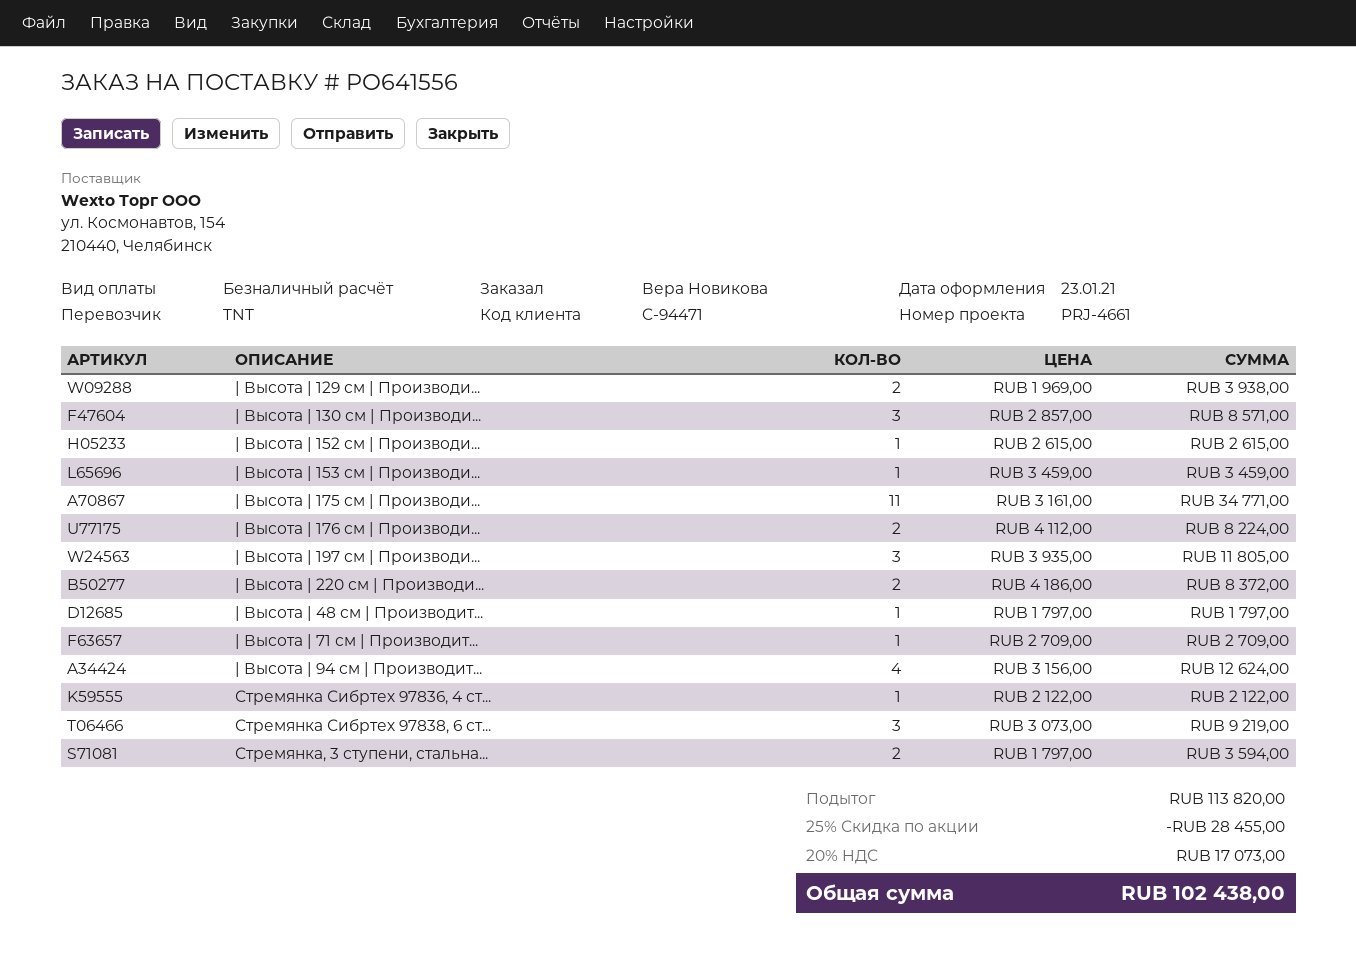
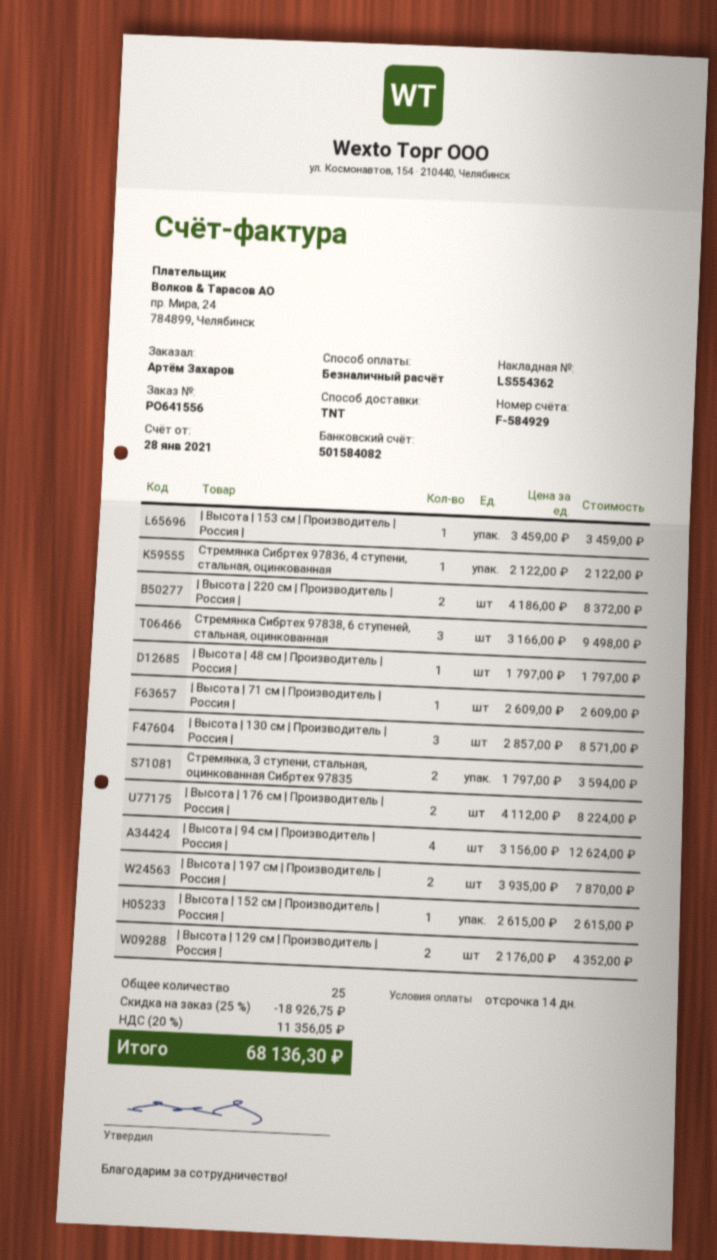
ordered by: Вера Новикова -> Артём Захаров
| Высота | 129 см | Производи...: 2 x 1969.00 = 3938.00 -> 2 x 2176.00 = 4352.00
| Высота | 175 см | Производи...: 11 x 3161.00 = 34771.00 -> none
| Высота | 197 см | Производи...: 3 x 3935.00 = 11805.00 -> 2 x 3935.00 = 7870.00
| Высота | 71 см | Производит...: 1 x 2709.00 = 2709.00 -> 1 x 2609.00 = 2609.00
Стремянка Сибртех 97838, 6 ст...: 3 x 3073.00 = 9219.00 -> 3 x 3166.00 = 9498.00
discount: 25% = 28455.00 -> 25% = 18926.75
tax: 20% = 17073.00 -> 20% = 11356.05
total: 102438.00 -> 68136.30

